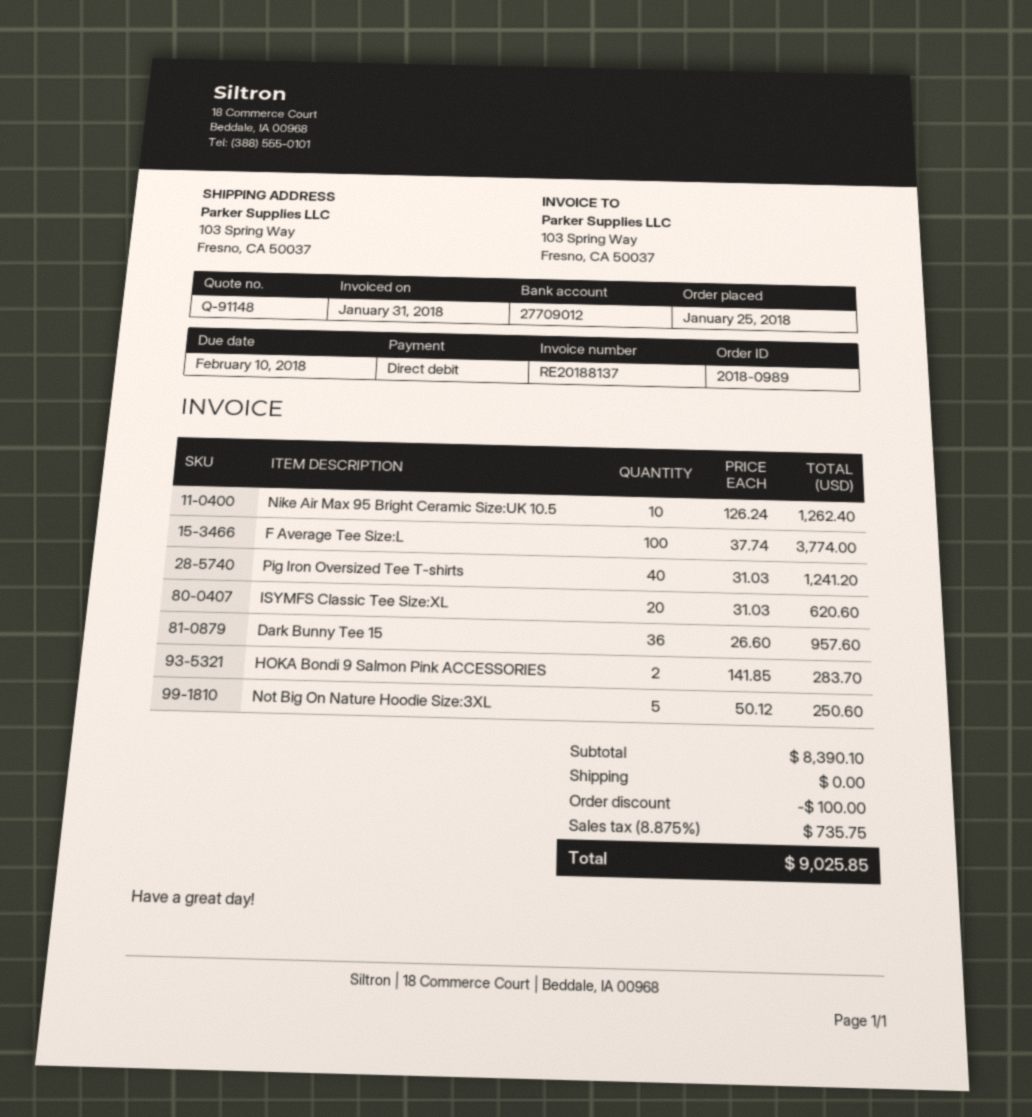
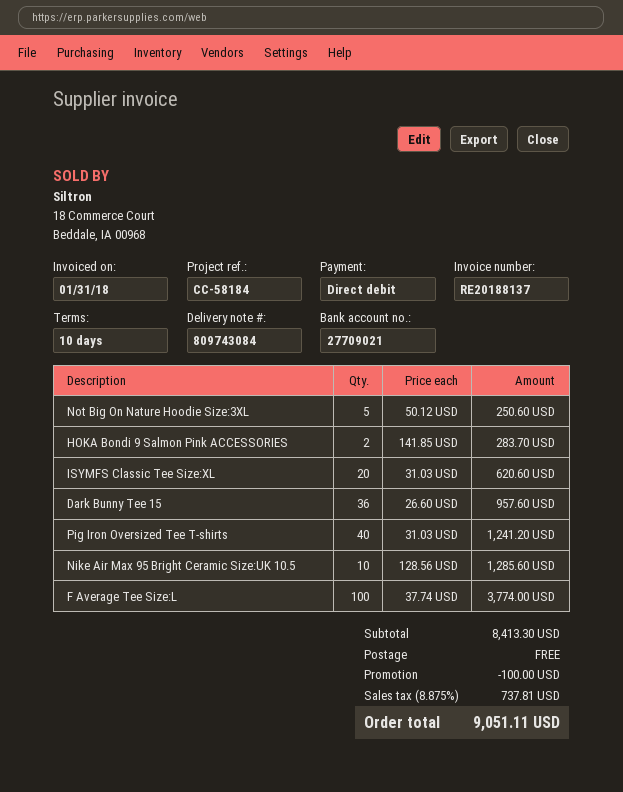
bank account: 27709012 -> 27709021
Nike Air Max 95 Bright Ceramic Size:UK 10.5: 10 x 126.24 = 1262.40 -> 10 x 128.56 = 1285.60
subtotal: 8390.10 -> 8413.30
tax: 8.875% = 735.75 -> 8.875% = 737.81
total: 9025.85 -> 9051.11

